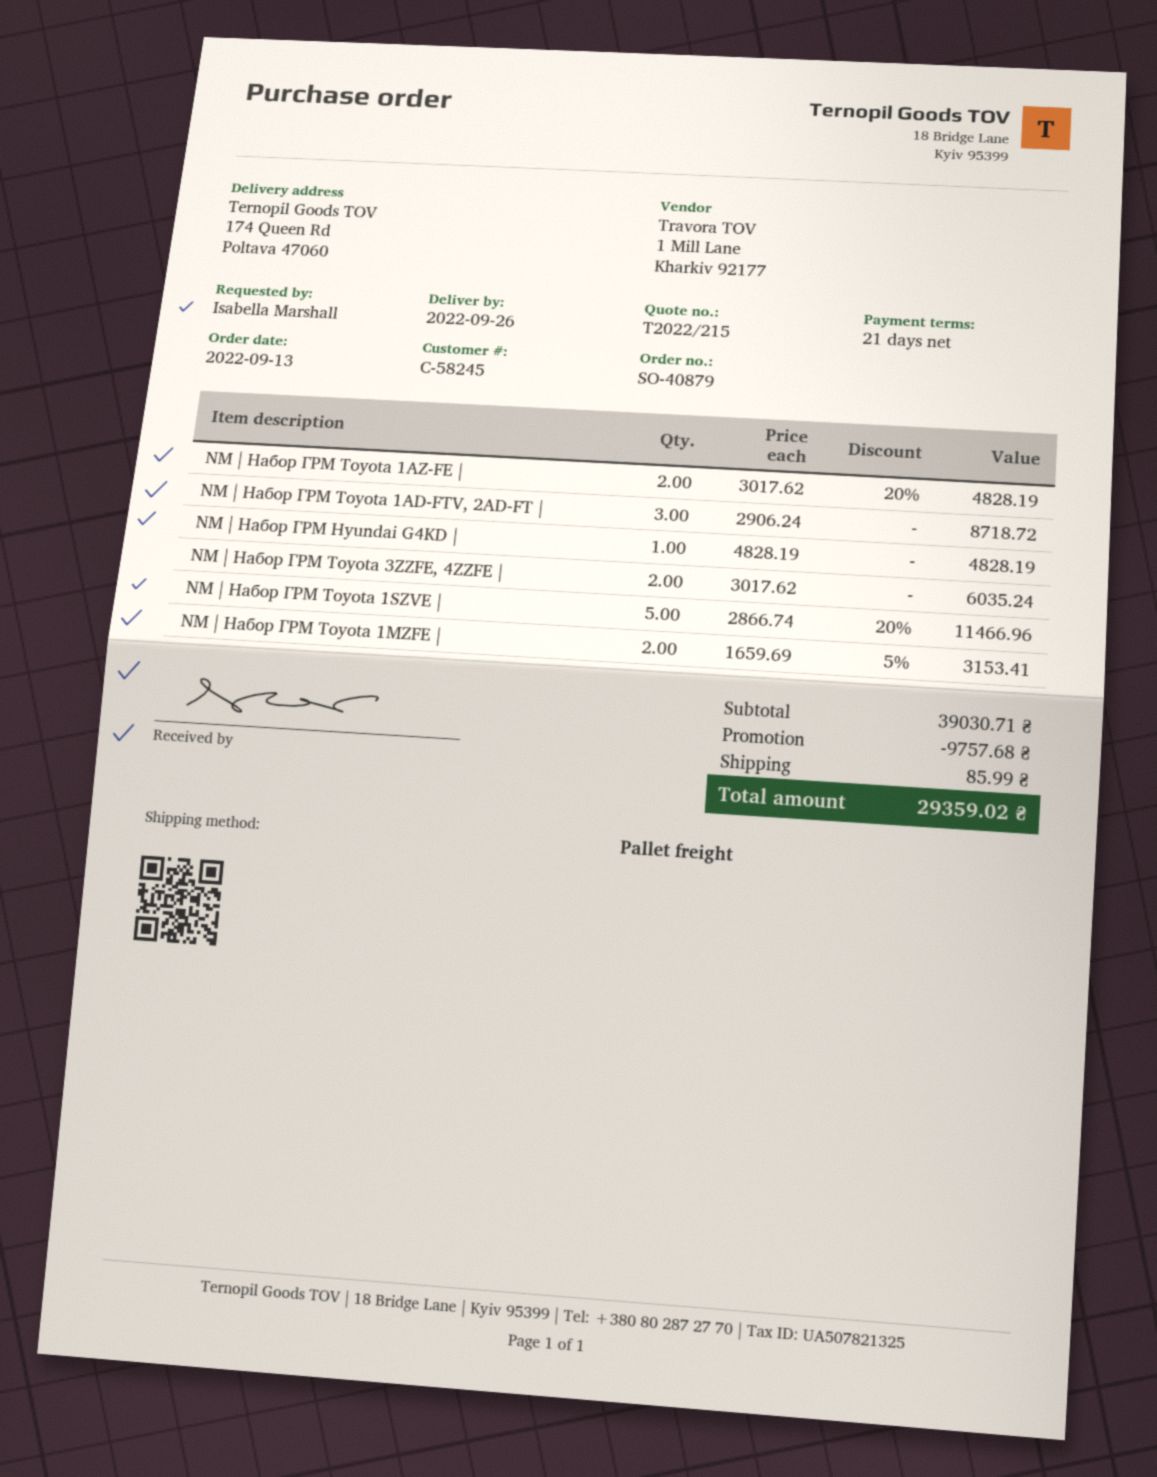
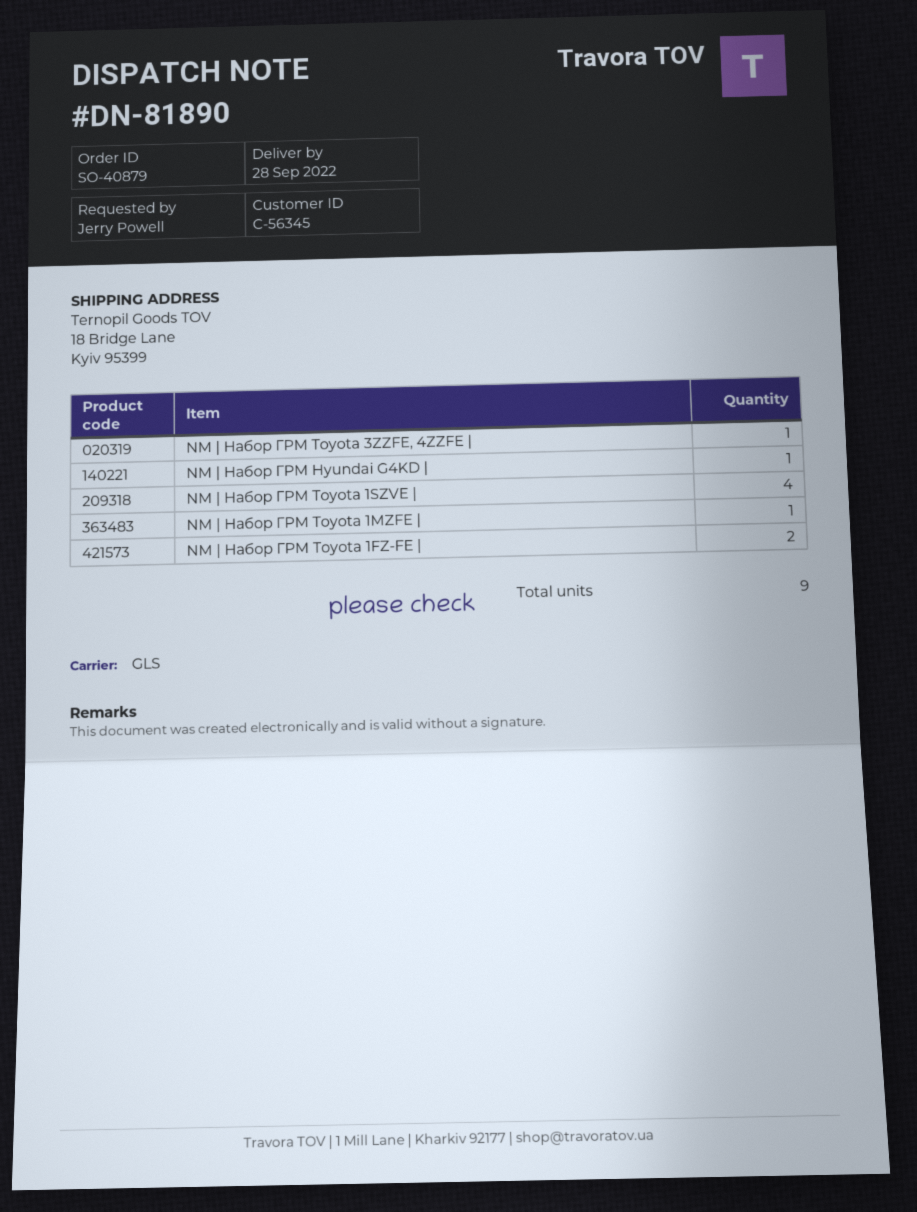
delivery date: 2022-09-26 -> 2022-09-28
customer number: C-58245 -> C-56345
ordered by: Isabella Marshall -> Jerry Powell
shipping method: pallet freight -> GLS
ship to: 174 Queen Rd, Poltava 47060 -> 18 Bridge Lane, Kyiv 95399
NM | Набор ГРМ Toyota 1AZ-FE |: 2 -> none
NM | Набор ГРМ Toyota 1AD-FTV, 2AD-FT |: 3 -> none
NM | Набор ГРМ Toyota 3ZZFE, 4ZZFE |: 2 -> 1
NM | Набор ГРМ Toyota 1SZVE |: 5 -> 4
NM | Набор ГРМ Toyota 1MZFE |: 2 -> 1
NM | Набор ГРМ Toyota 1FZ-FE |: none -> 2

